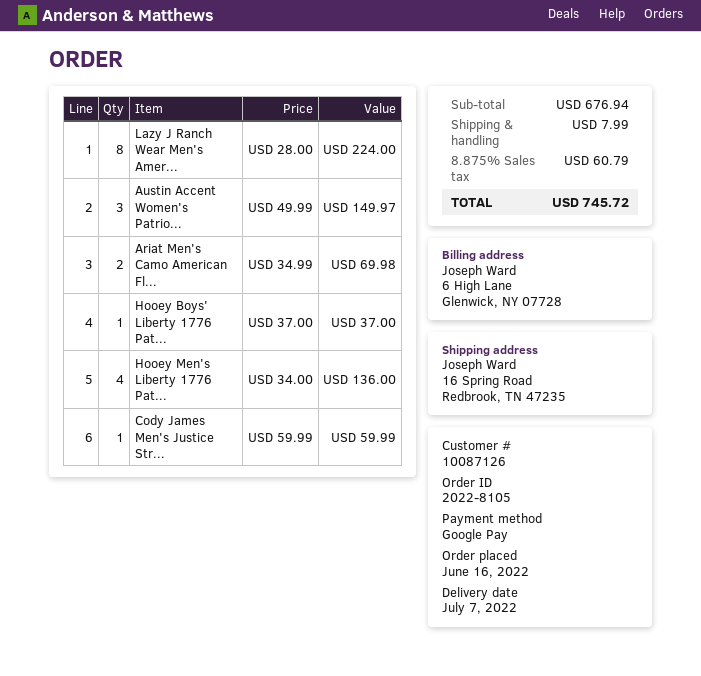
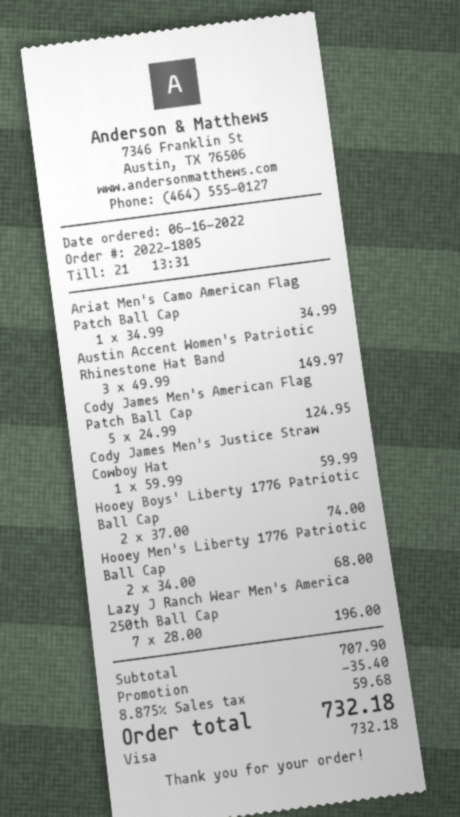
order number: 2022-8105 -> 2022-1805
payment method: Google Pay -> Visa
Lazy J Ranch Wear Men's Amer...: 8 x 28.00 = 224.00 -> 7 x 28.00 = 196.00
Ariat Men's Camo American Fl...: 2 x 34.99 = 69.98 -> 1 x 34.99 = 34.99
Hooey Boys' Liberty 1776 Pat...: 1 x 37.00 = 37.00 -> 2 x 37.00 = 74.00
Hooey Men's Liberty 1776 Pat...: 4 x 34.00 = 136.00 -> 2 x 34.00 = 68.00
Cody James Men's American Flag Patch Ball Cap: none -> 5 x 24.99 = 124.95
subtotal: 676.94 -> 707.90
discount: none -> 35.40
shipping: 7.99 -> none
tax: 8.875% = 60.79 -> 8.875% = 59.68
total: 745.72 -> 732.18

